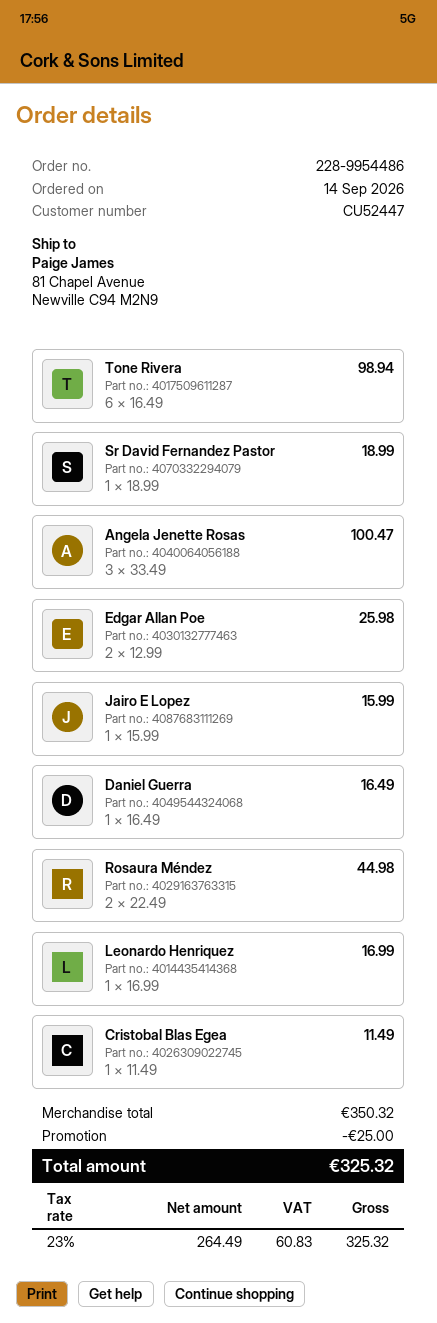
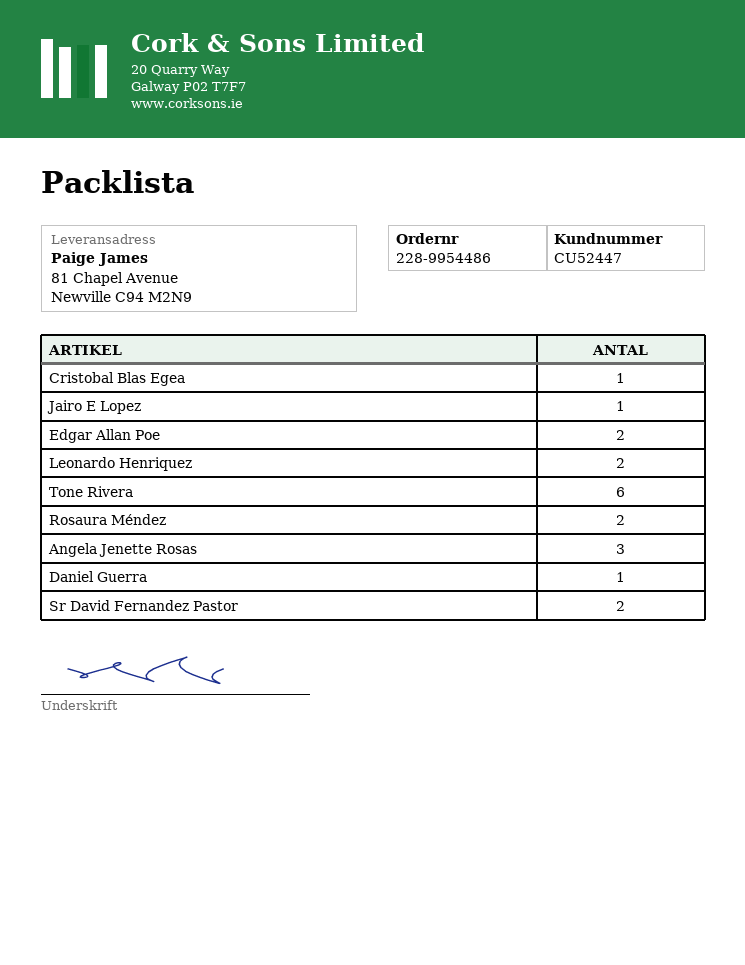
Sr David Fernandez Pastor: 1 -> 2
Leonardo Henriquez: 1 -> 2

